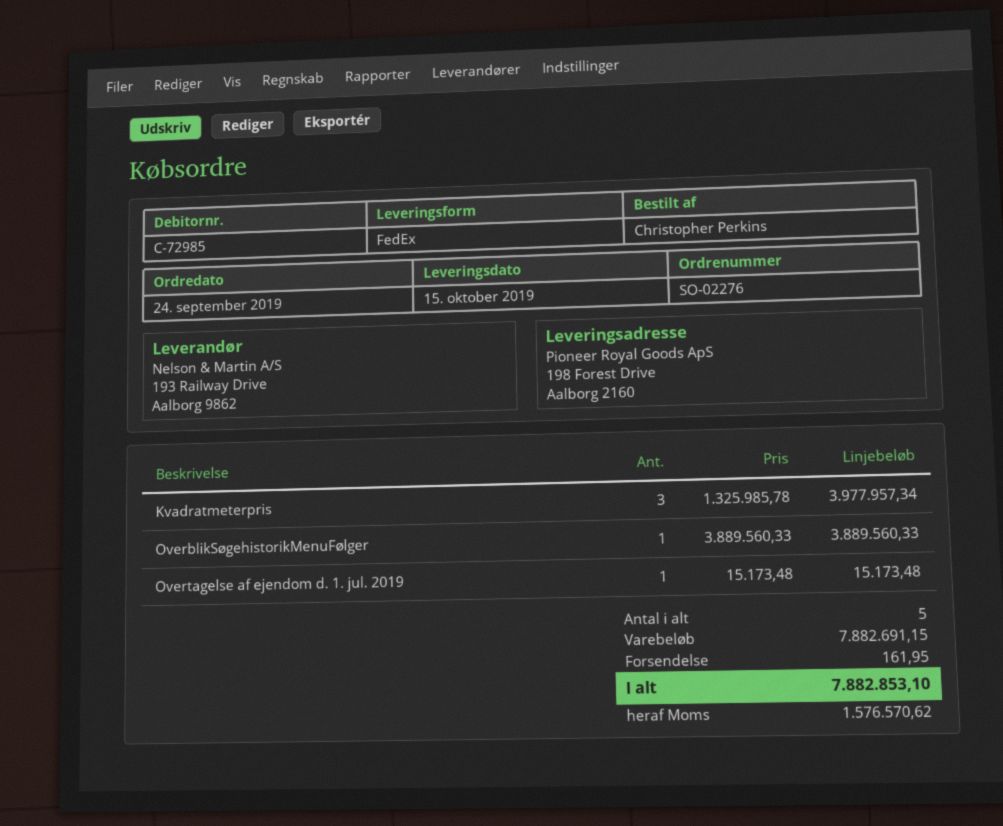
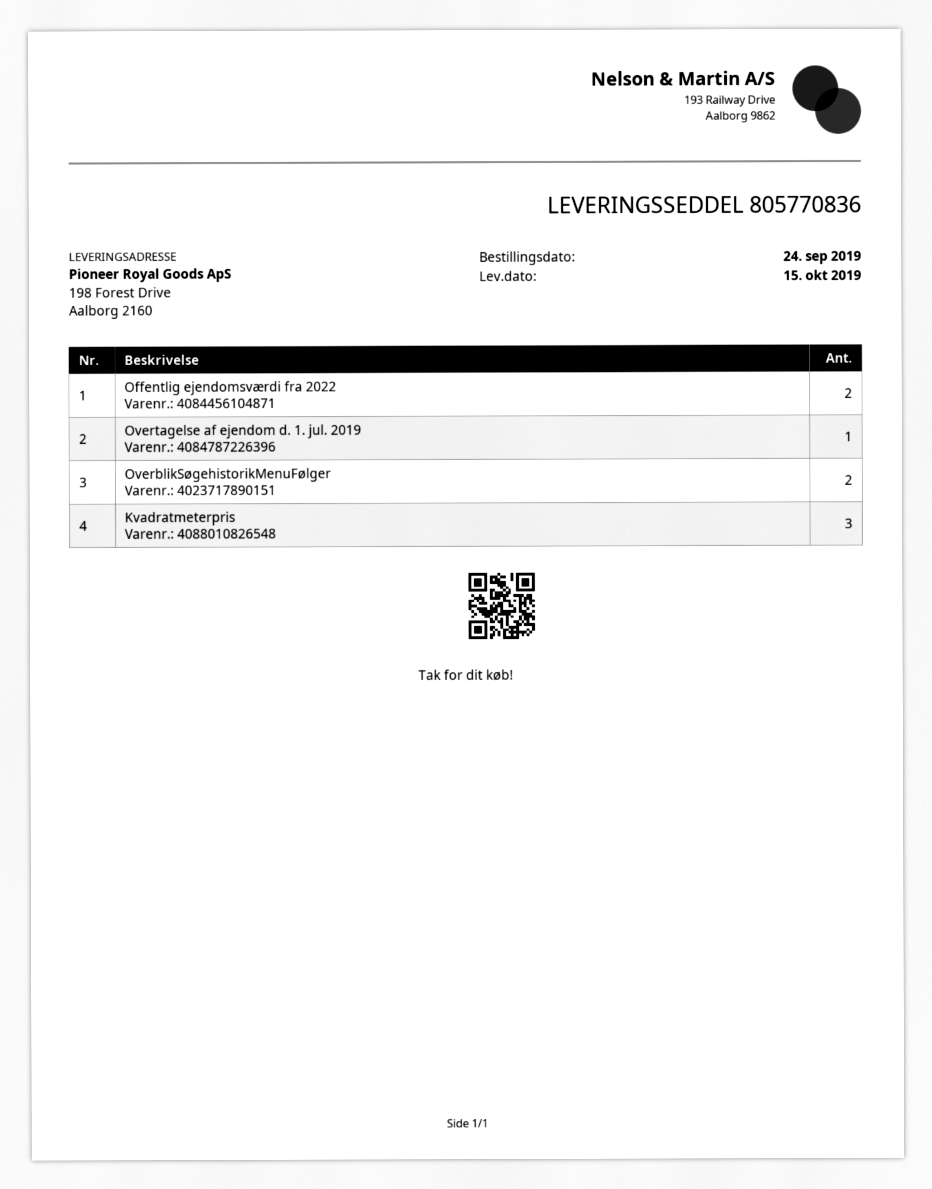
OverblikSøgehistorikMenuFølger: 1 -> 2
Offentlig ejendomsværdi fra 2022: none -> 2

